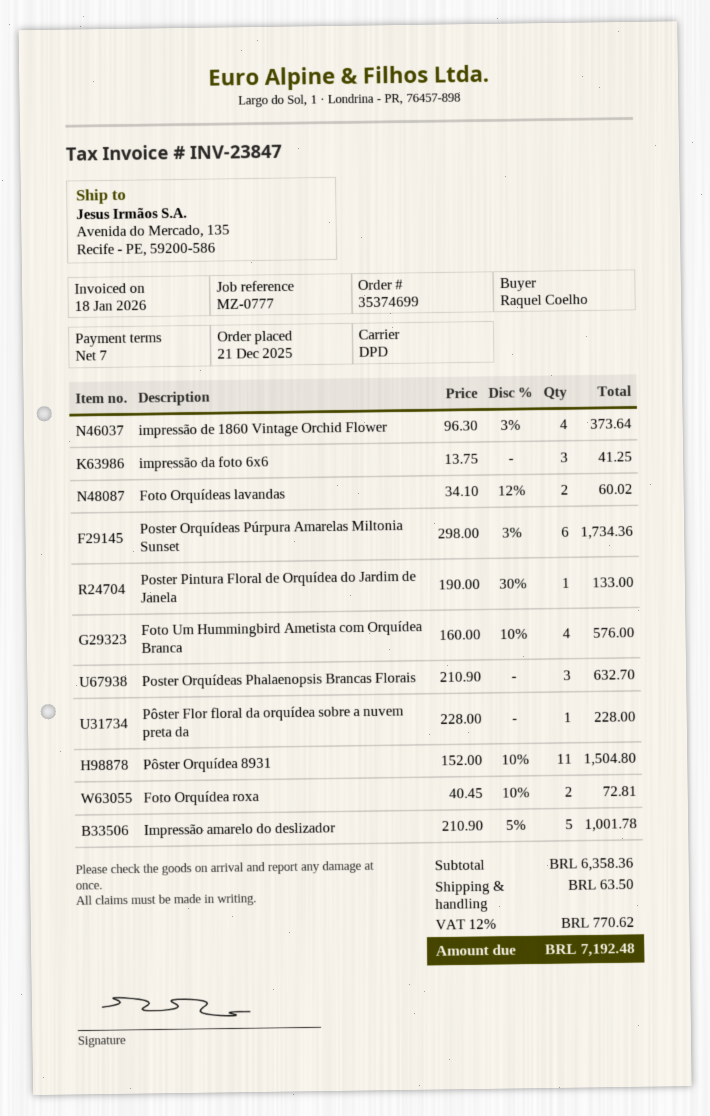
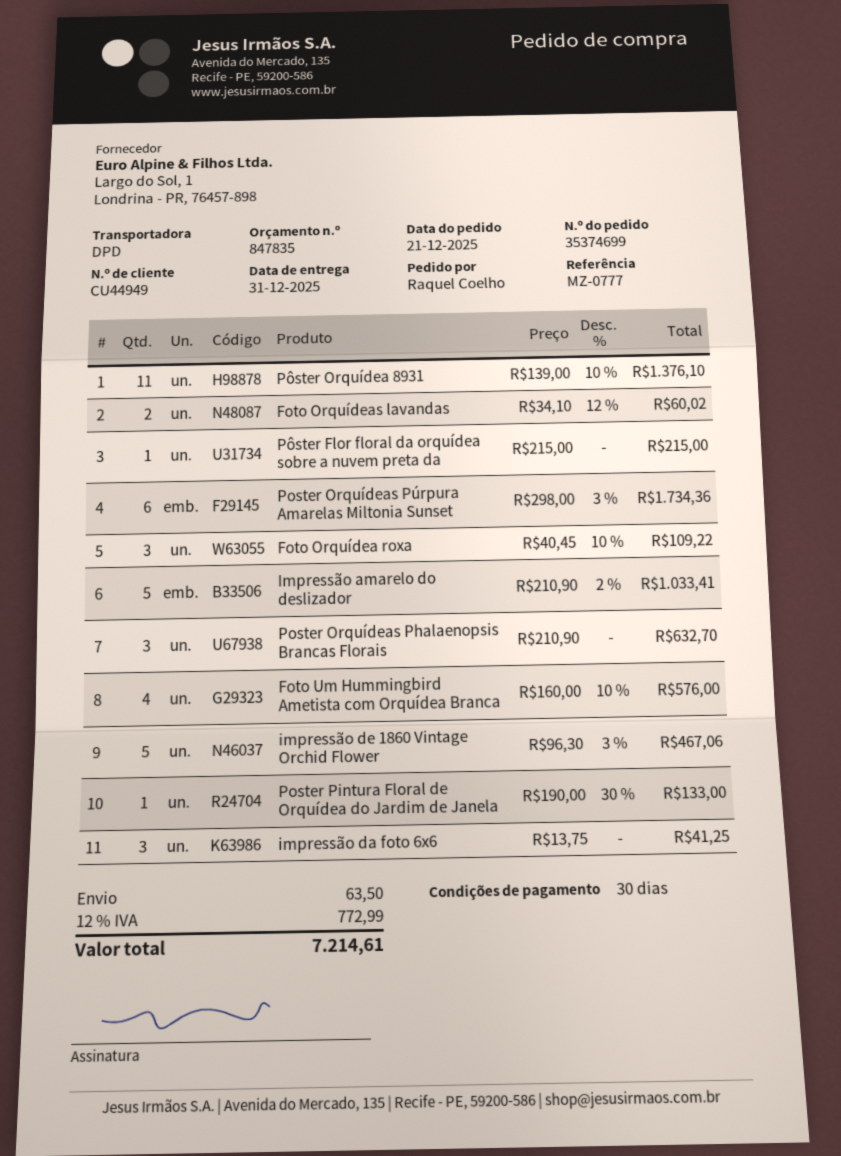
payment terms: 7 days -> 30 days
impressão de 1860 Vintage Orchid Flower: 4 x 96.30 - 3% = 373.64 -> 5 x 96.30 - 3% = 467.06
Pôster Flor floral da orquídea sobre a nuvem preta da: 1 x 228.00 = 228.00 -> 1 x 215.00 = 215.00
Pôster Orquídea 8931: 11 x 152.00 - 10% = 1504.80 -> 11 x 139.00 - 10% = 1376.10
Foto Orquídea roxa: 2 x 40.45 - 10% = 72.81 -> 3 x 40.45 - 10% = 109.22
Impressão amarelo do deslizador: 5 x 210.90 - 5% = 1001.78 -> 5 x 210.90 - 2% = 1033.41
tax: 12% = 770.62 -> 12% = 772.99
total: 7192.48 -> 7214.61

